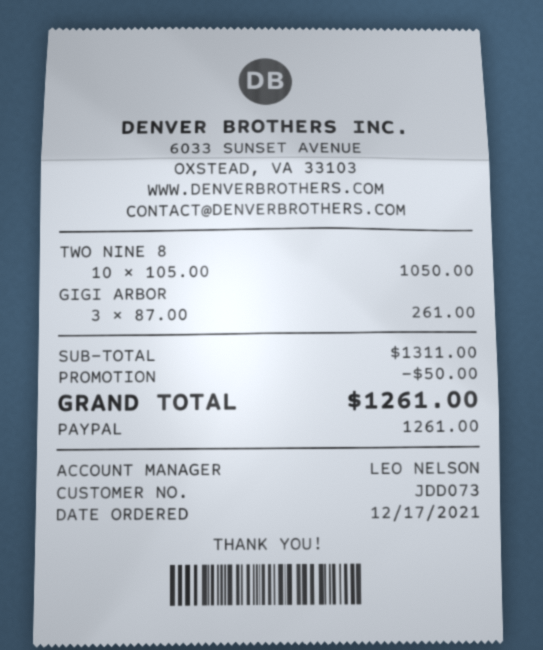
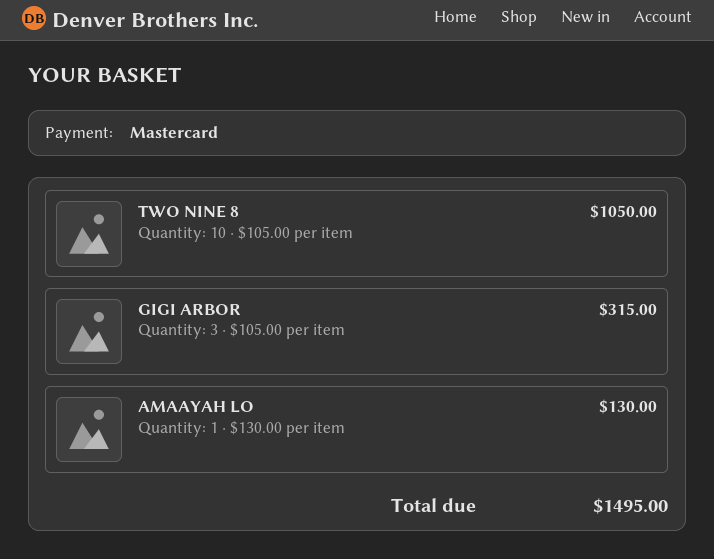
payment method: PayPal -> Mastercard
GIGI ARBOR: 3 x 87.00 = 261.00 -> 3 x 105.00 = 315.00
AMAAYAH LO: none -> 1 x 130.00 = 130.00
discount: 50.00 -> none
total: 1261.00 -> 1495.00

